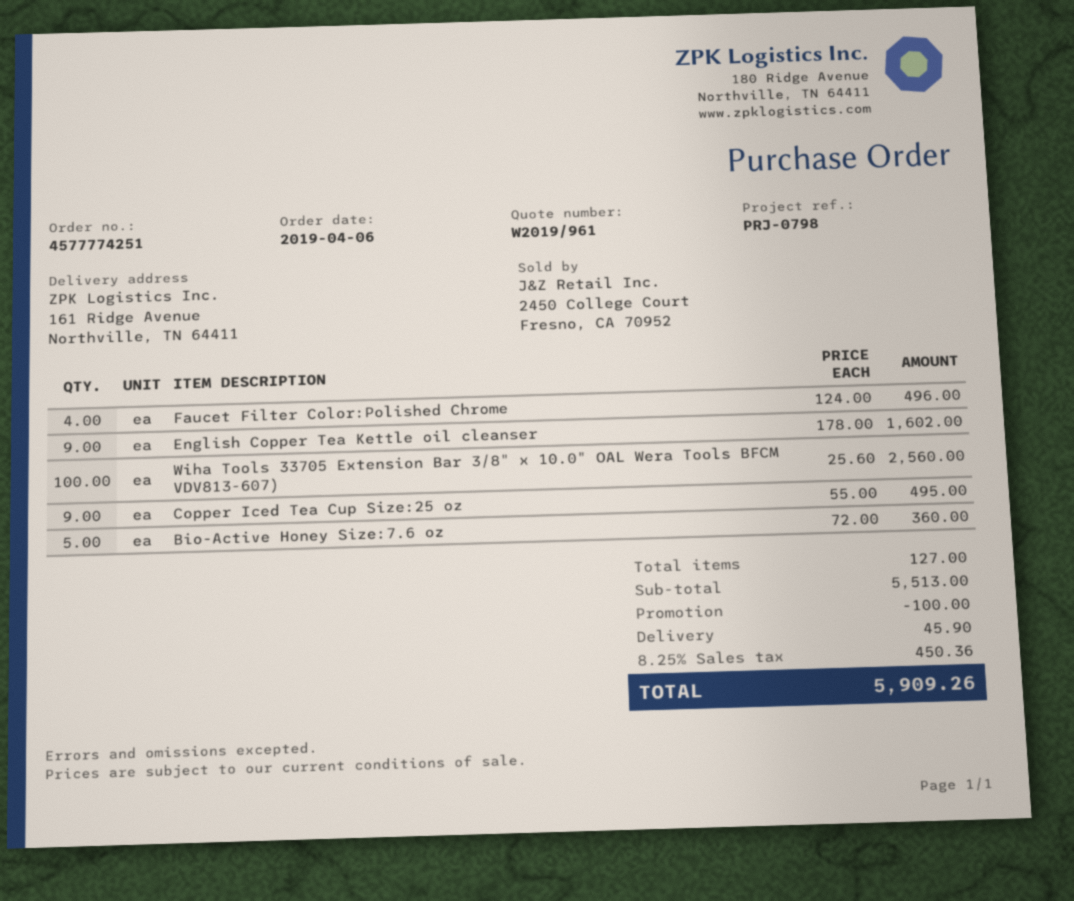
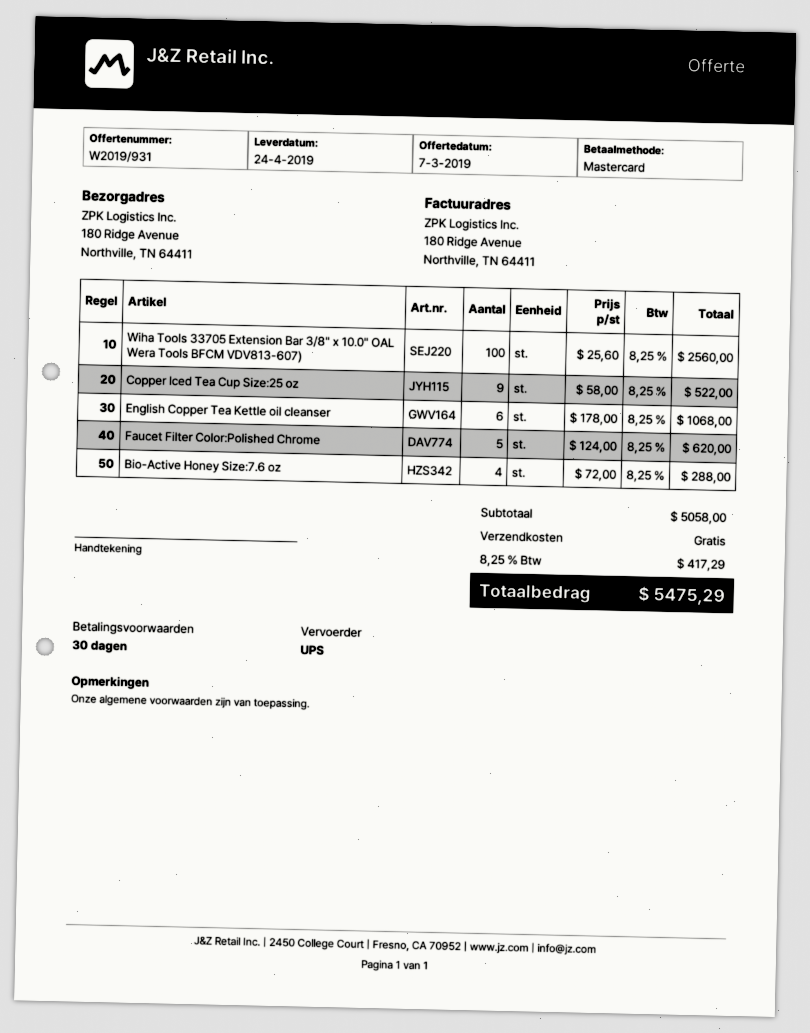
quote number: W2019/961 -> W2019/931
ship to: 161 Ridge Avenue, Northville, TN 64411 -> 180 Ridge Avenue, Northville, TN 64411
Faucet Filter Color:Polished Chrome: 4 x 124.00 = 496.00 -> 5 x 124.00 = 620.00
English Copper Tea Kettle oil cleanser: 9 x 178.00 = 1602.00 -> 6 x 178.00 = 1068.00
Copper Iced Tea Cup Size:25 oz: 9 x 55.00 = 495.00 -> 9 x 58.00 = 522.00
Bio-Active Honey Size:7.6 oz: 5 x 72.00 = 360.00 -> 4 x 72.00 = 288.00
subtotal: 5513.00 -> 5058.00
discount: 100.00 -> none
shipping: 45.90 -> 0.00
tax: 8.25% = 450.36 -> 8.25% = 417.29
total: 5909.26 -> 5475.29

